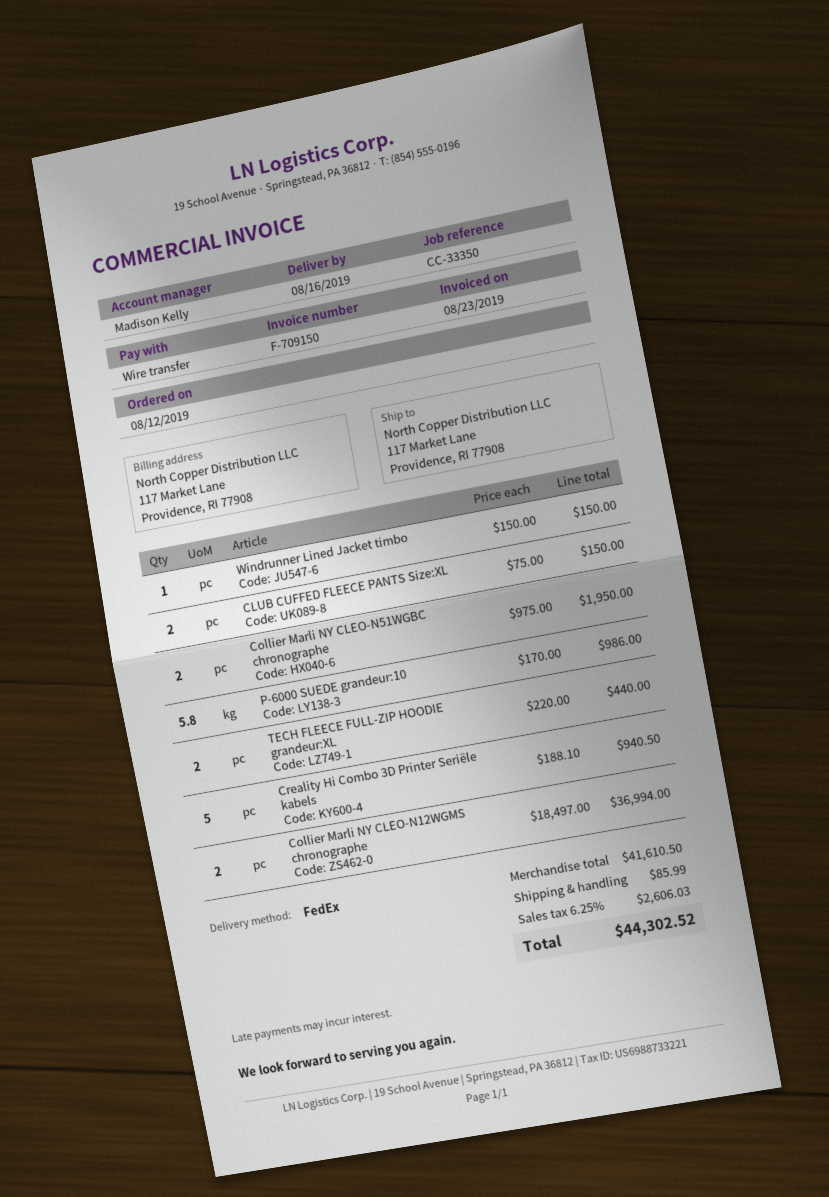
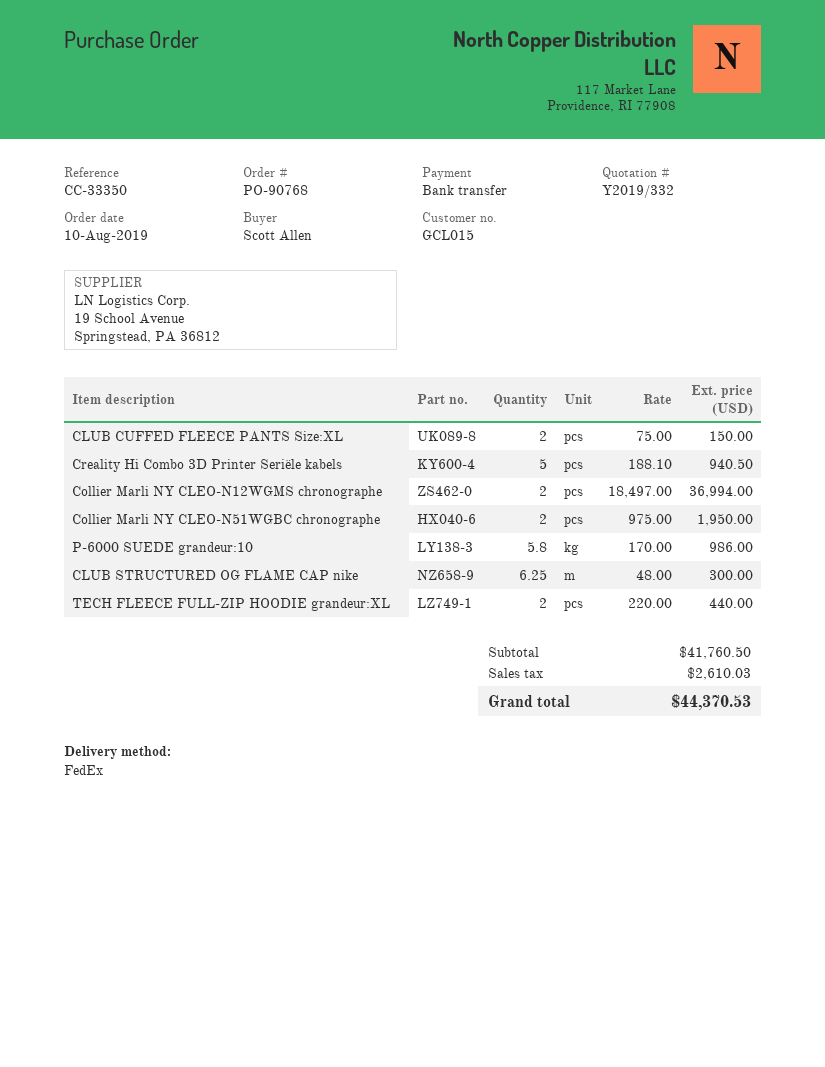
order date: 2019-08-12 -> 2019-08-10
Windrunner Lined Jacket timbo: 1 x 150.00 = 150.00 -> none
CLUB STRUCTURED OG FLAME CAP nike: none -> 6.25 x 48.00 = 300.00
subtotal: 41610.50 -> 41760.50
shipping: 85.99 -> none
tax: 2606.03 -> 2610.03
total: 44302.52 -> 44370.53

